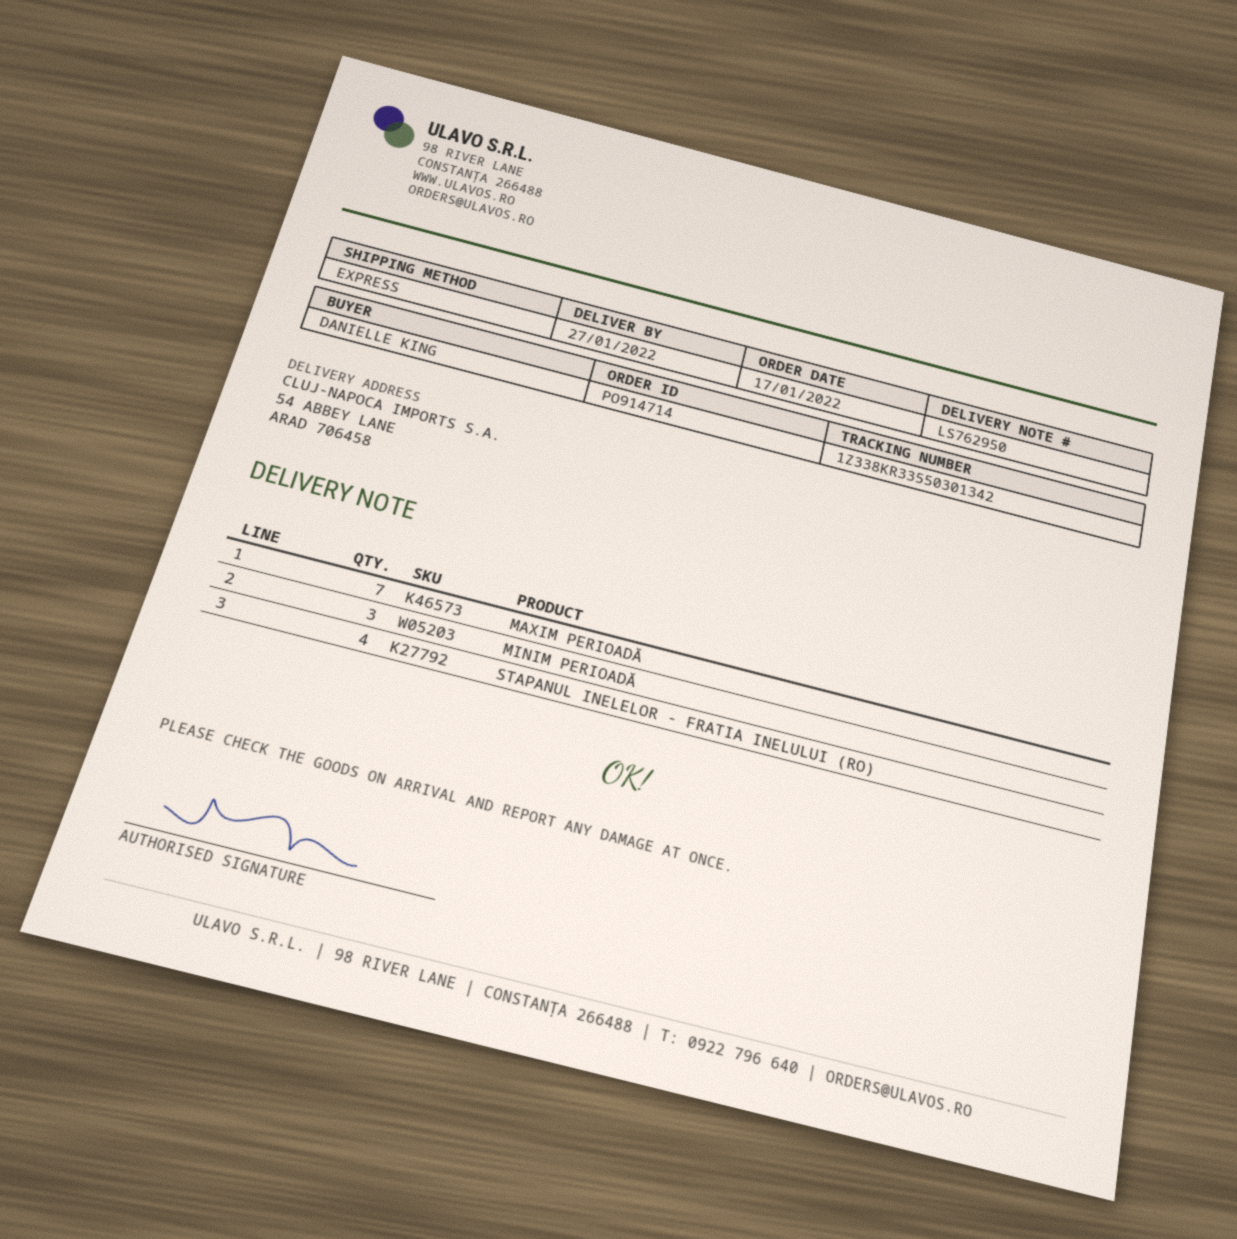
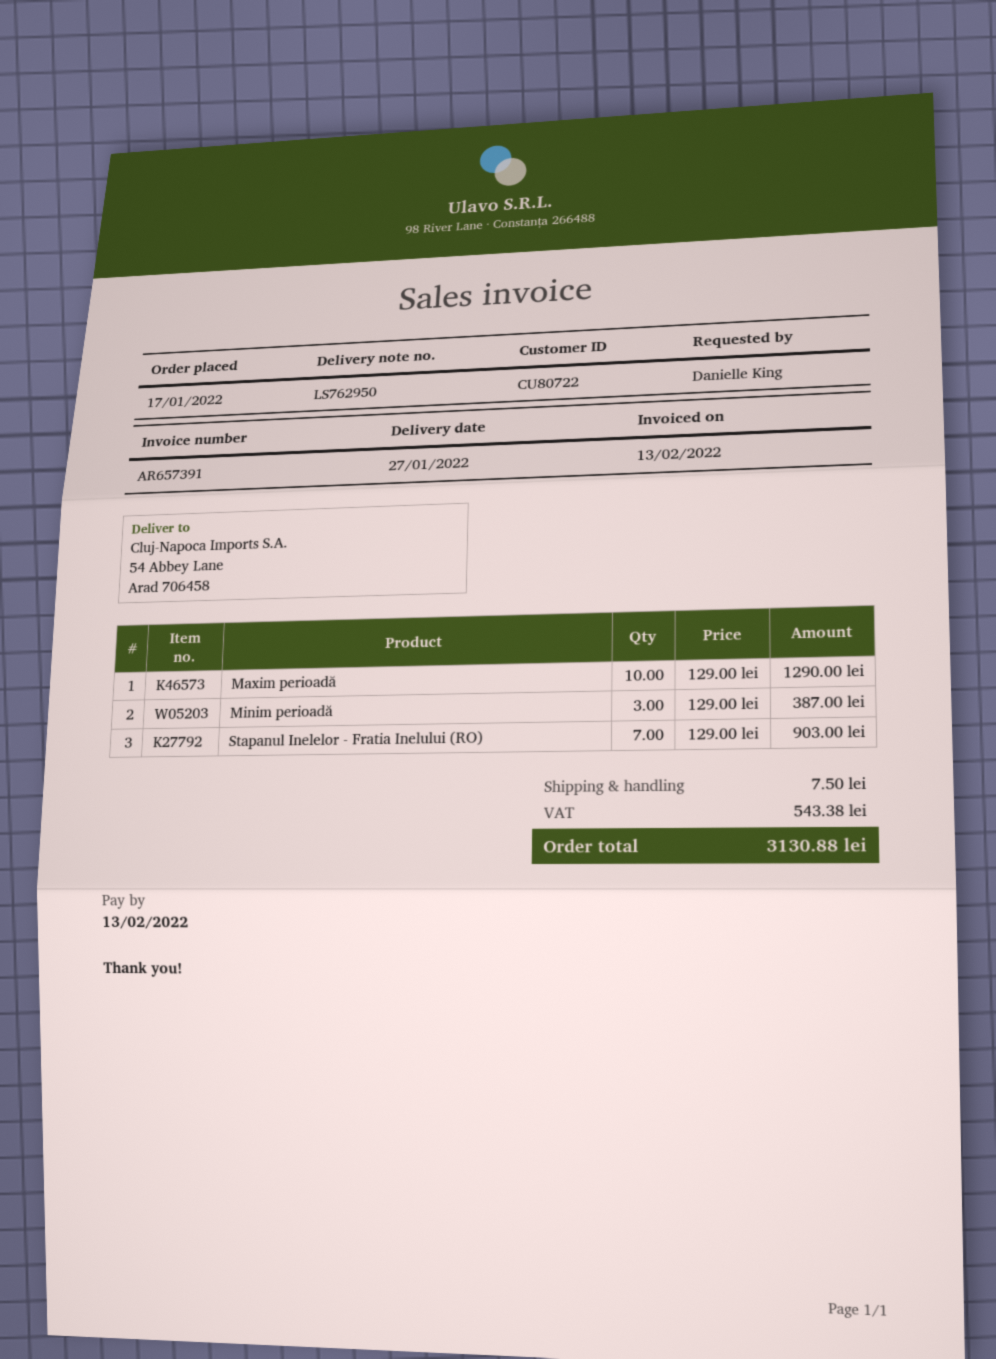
MAXIM PERIOADĂ: 7 -> 10
STAPANUL INELELOR - FRATIA INELULUI (RO): 4 -> 7

